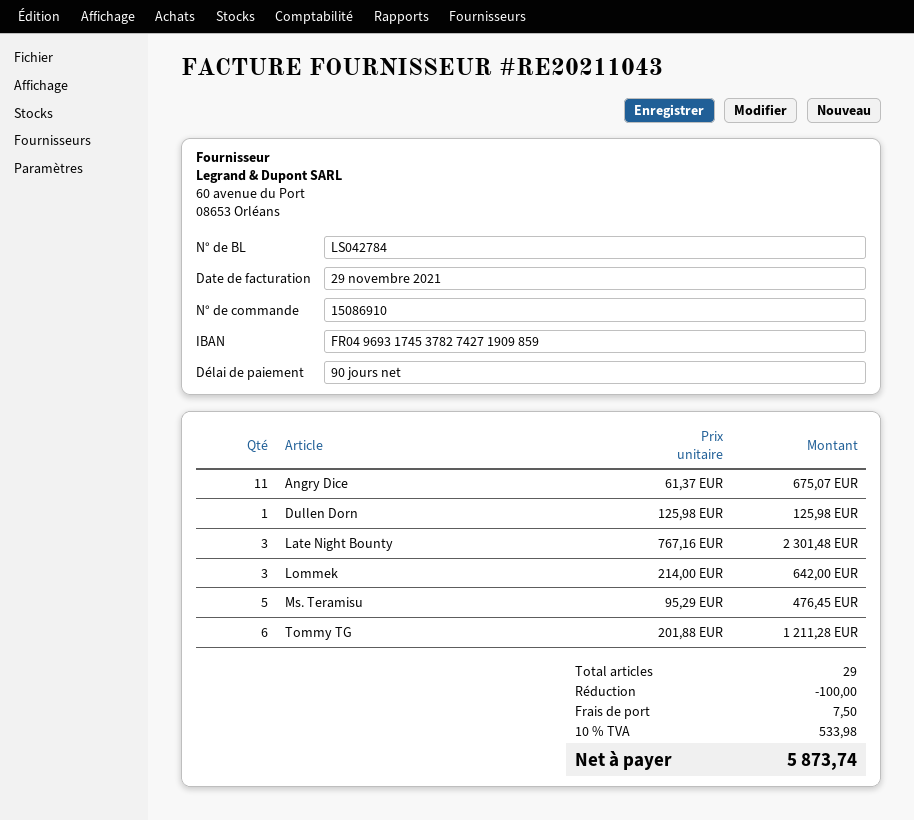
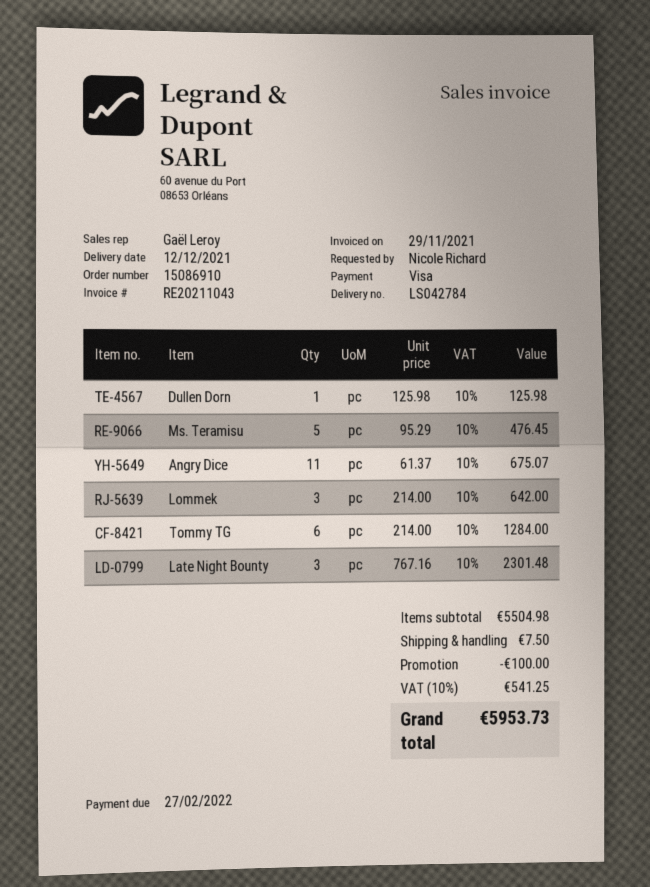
Tommy TG: 6 x 201.88 = 1211.28 -> 6 x 214.00 = 1284.00
tax: 10% = 533.98 -> 10% = 541.25
total: 5873.74 -> 5953.73

